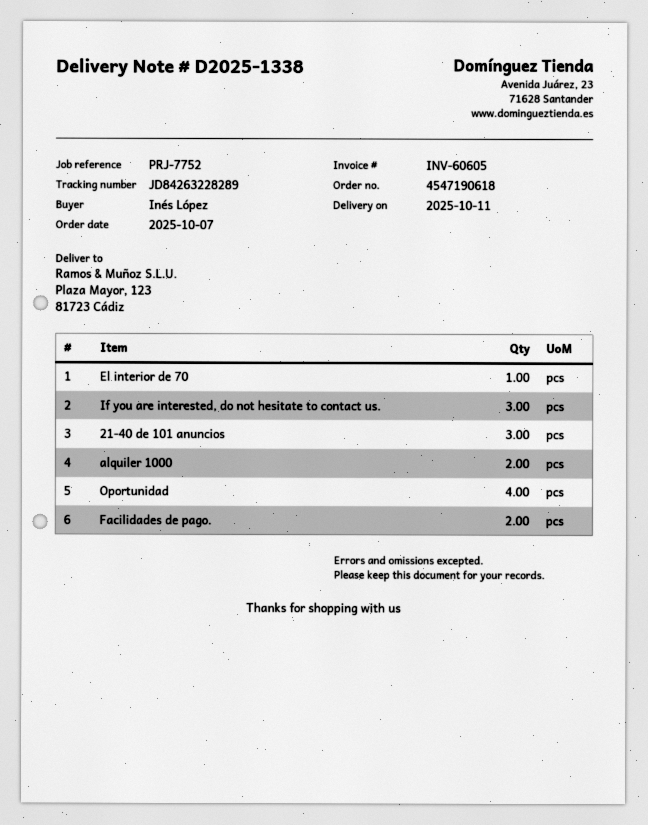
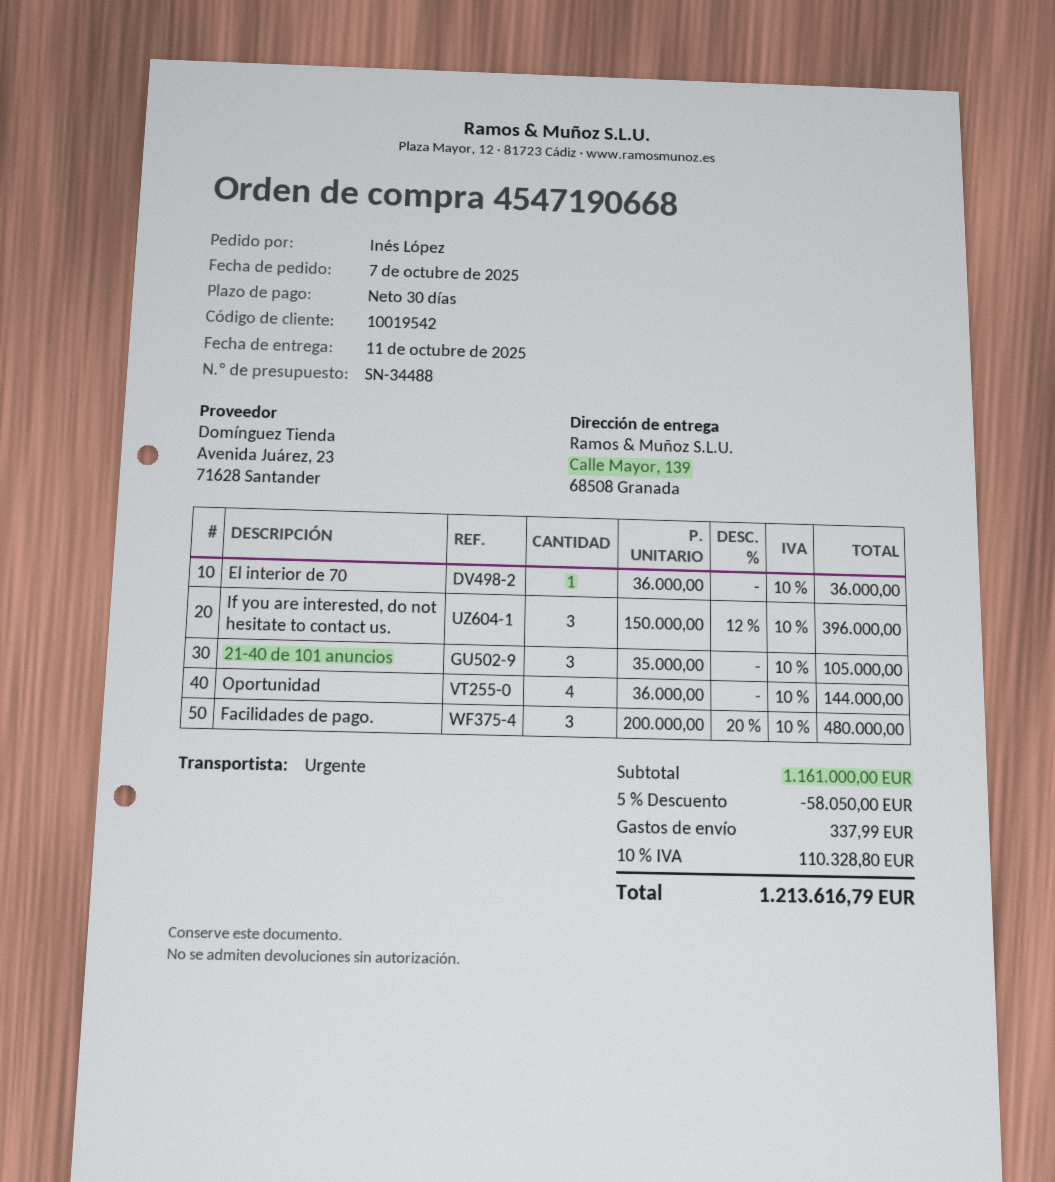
order number: 4547190618 -> 4547190668
ship to: Plaza Mayor, 123, 81723 Cádiz -> Calle Mayor, 139, 68508 Granada
alquiler 1000: 2 -> none
Facilidades de pago.: 2 -> 3

